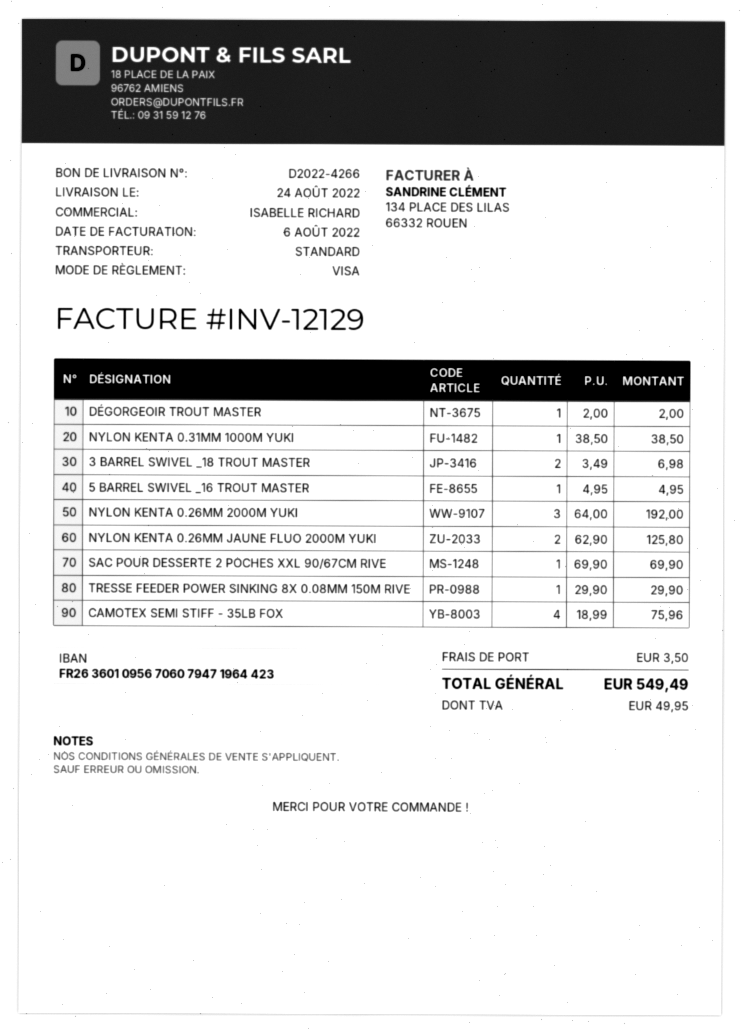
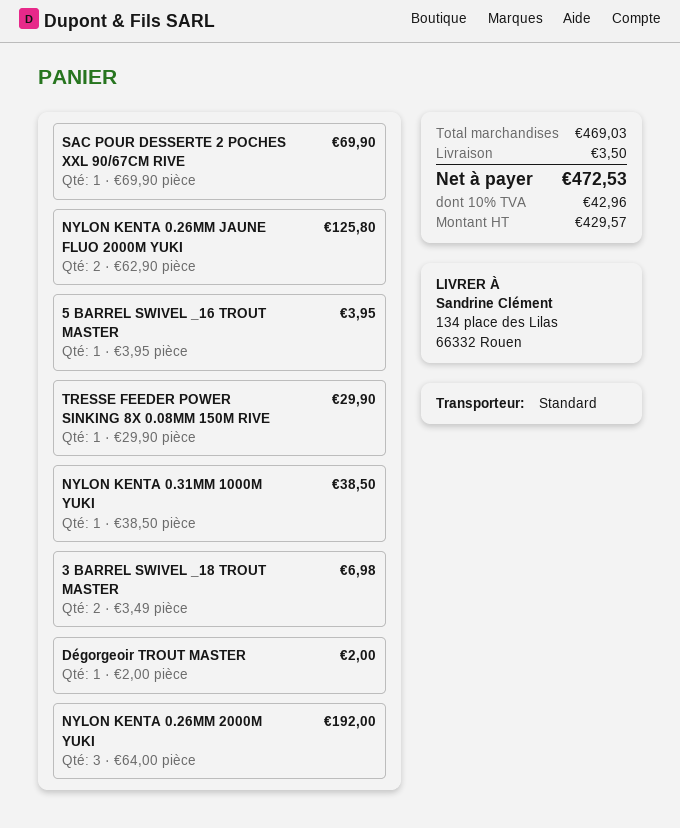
5 BARREL SWIVEL _16 TROUT MASTER: 1 x 4.95 = 4.95 -> 1 x 3.95 = 3.95
CAMOTEX SEMI STIFF - 35LB FOX: 4 x 18.99 = 75.96 -> none
tax: 49.95 -> 42.96
total: 549.49 -> 472.53

